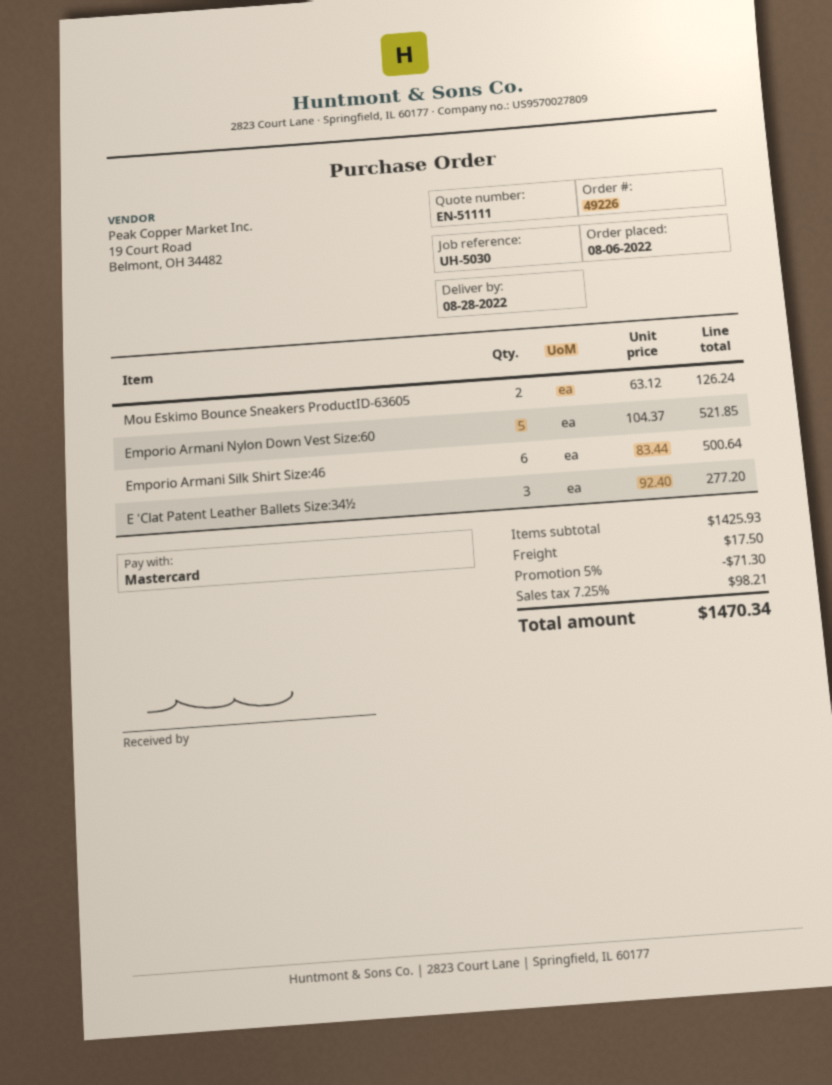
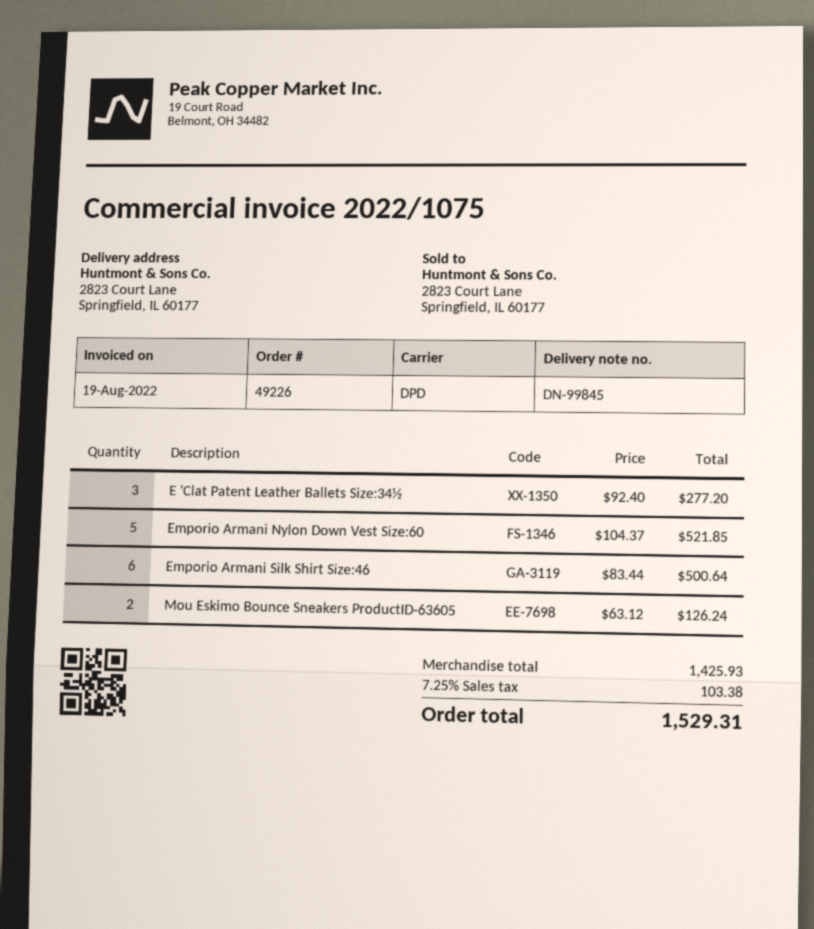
discount: 5% = 71.30 -> none
shipping: 17.50 -> none
tax: 7.25% = 98.21 -> 7.25% = 103.38
total: 1470.34 -> 1529.31

